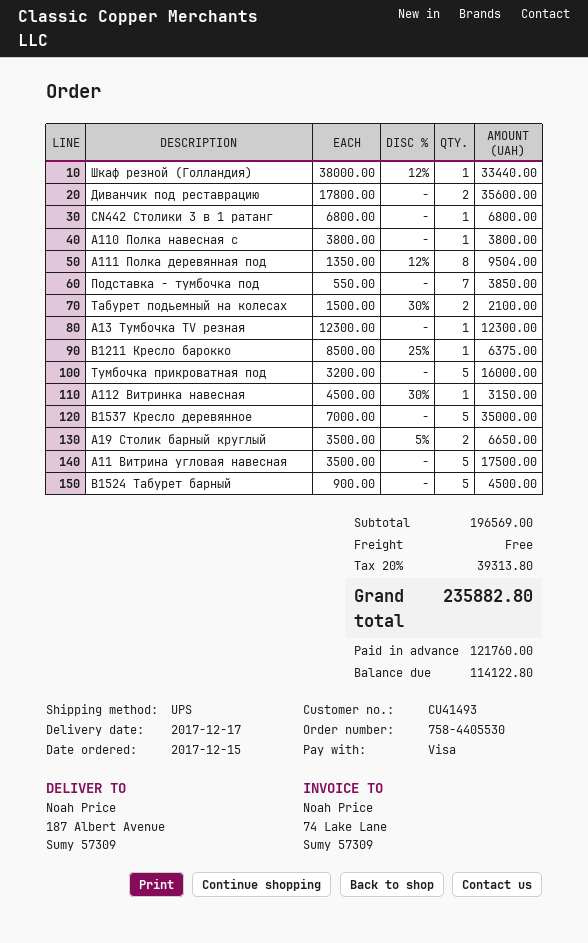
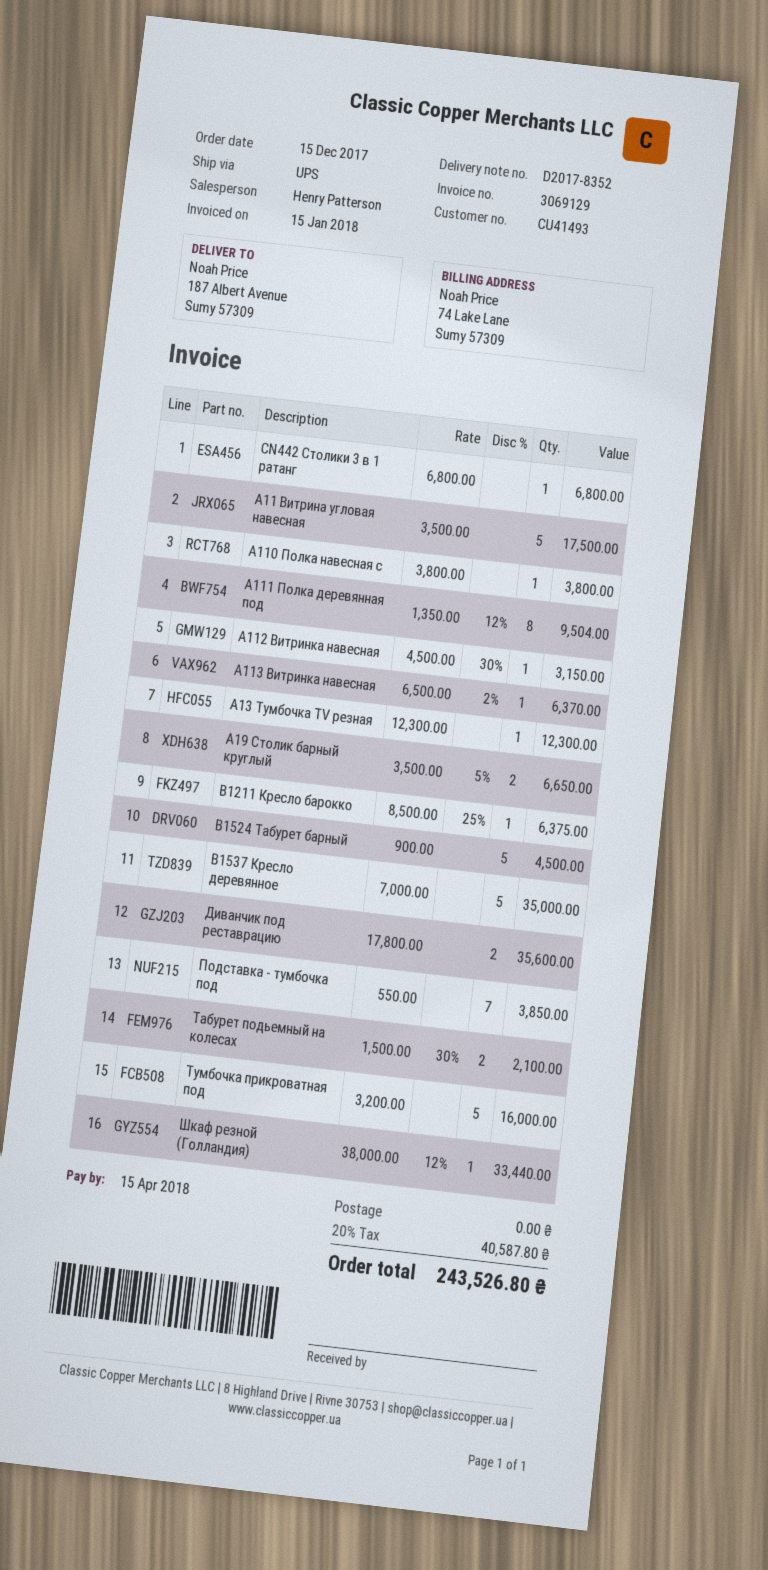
А113 Витринка навесная: none -> 1 x 6500.00 - 2% = 6370.00
tax: 20% = 39313.80 -> 20% = 40587.80
total: 235882.80 -> 243526.80

